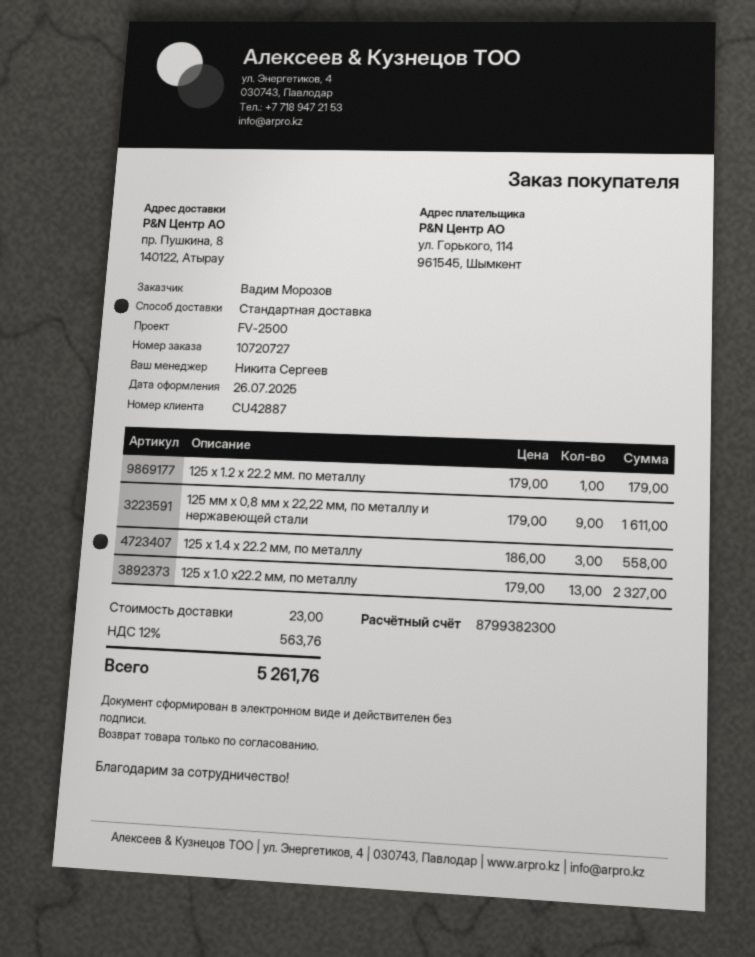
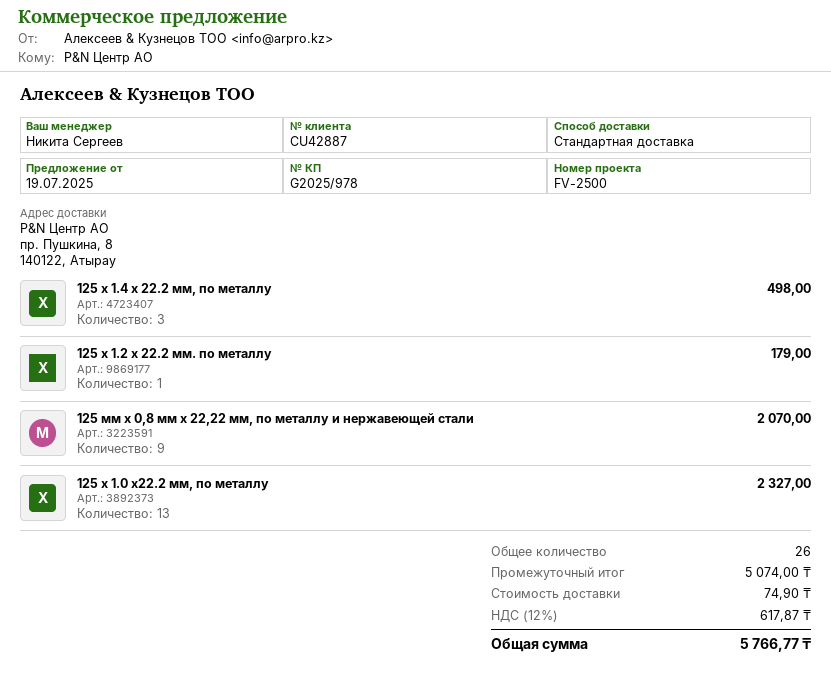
125 мм x 0,8 мм x 22,22 мм, по металлу и нержавеющей стали: 9 for 1611.00 -> 9 for 2070.00
125 х 1.4 х 22.2 мм, по металлу: 3 for 558.00 -> 3 for 498.00
shipping: 23.00 -> 74.90
tax: 12% = 563.76 -> 12% = 617.87
total: 5261.76 -> 5766.77

